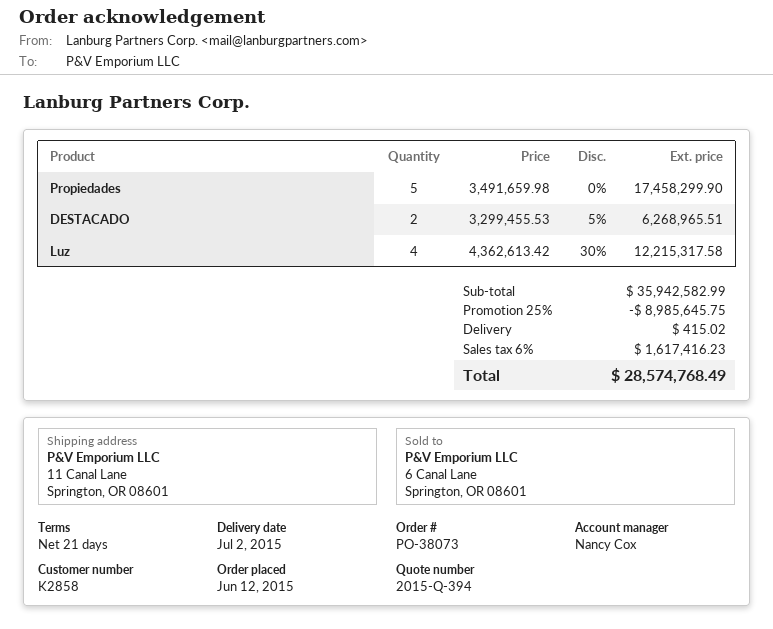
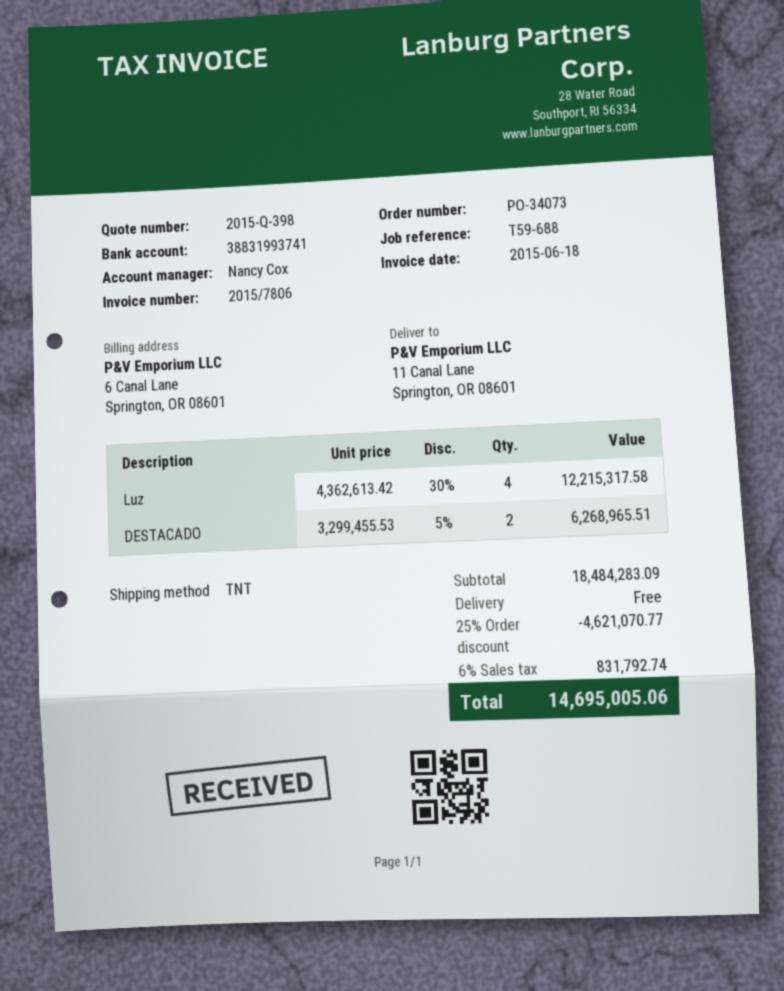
quote number: 2015-Q-394 -> 2015-Q-398
order number: PO-38073 -> PO-34073
Propiedades: 5 x 3491659.98 = 17458299.90 -> none
subtotal: 35942582.99 -> 18484283.09
discount: 25% = 8985645.75 -> 25% = 4621070.77
shipping: 415.02 -> 0.00
tax: 6% = 1617416.23 -> 6% = 831792.74
total: 28574768.49 -> 14695005.06

